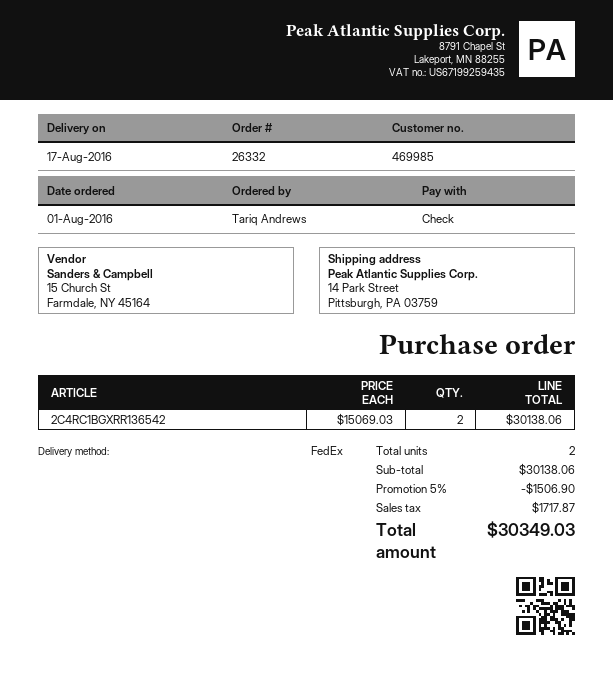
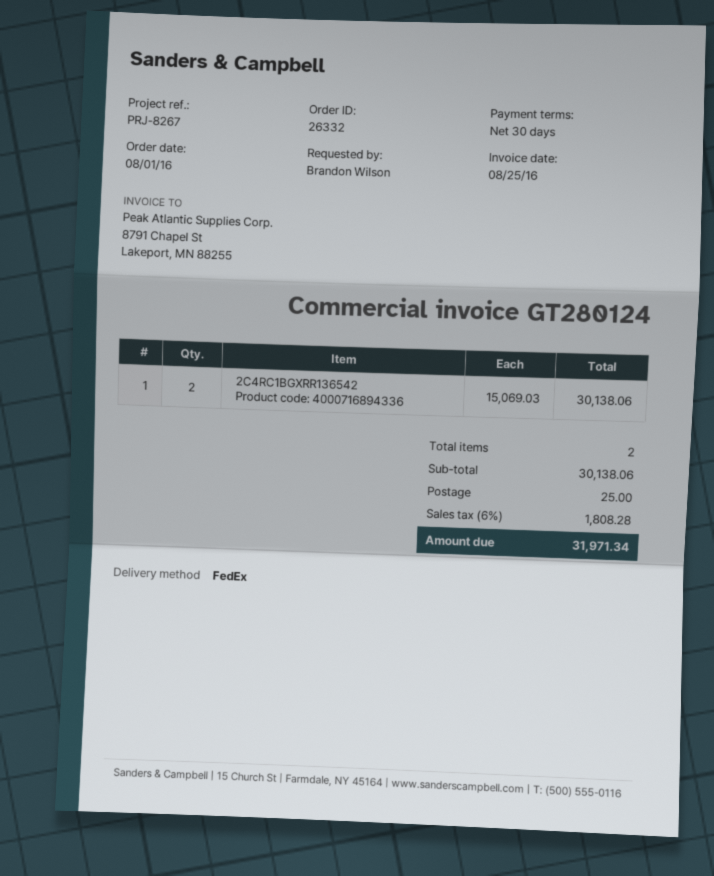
ordered by: Tariq Andrews -> Brandon Wilson
discount: 5% = 1506.90 -> none
shipping: none -> 25.00
tax: 1717.87 -> 1808.28
total: 30349.03 -> 31971.34

